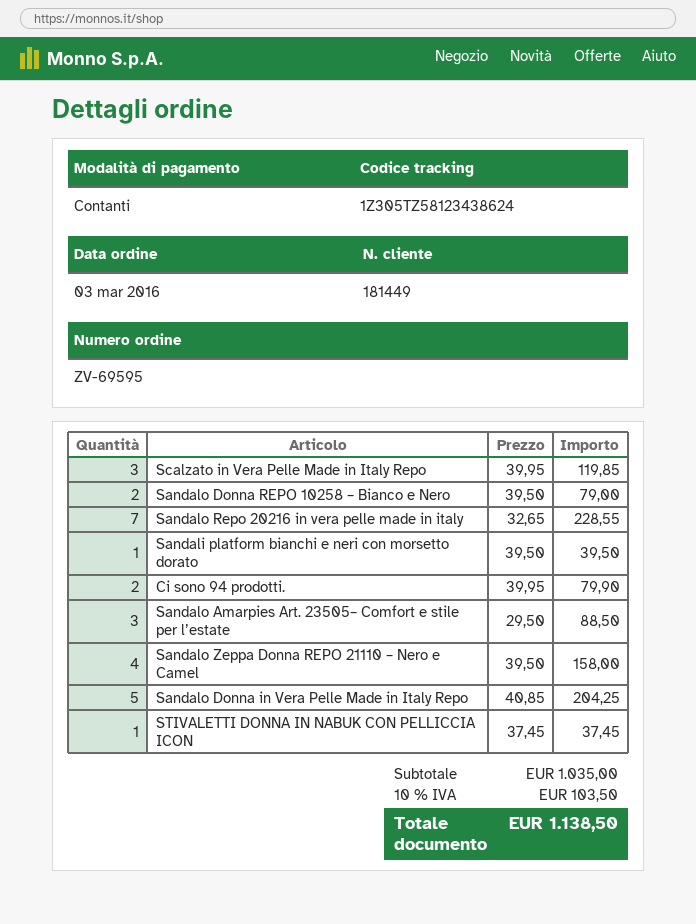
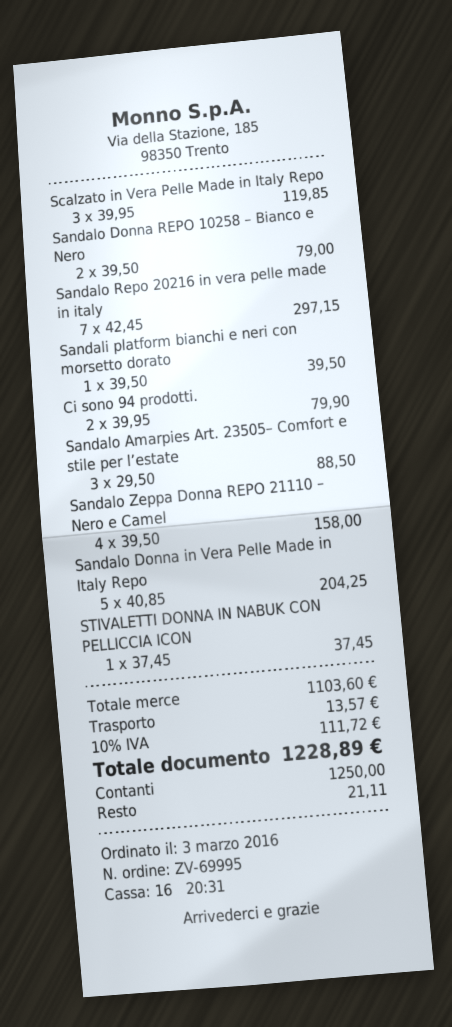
order number: ZV-69595 -> ZV-69995
Sandalo Repo 20216 in vera pelle made in italy: 7 x 32.65 = 228.55 -> 7 x 42.45 = 297.15
subtotal: 1035.00 -> 1103.60
shipping: none -> 13.57
tax: 10% = 103.50 -> 10% = 111.72
total: 1138.50 -> 1228.89

